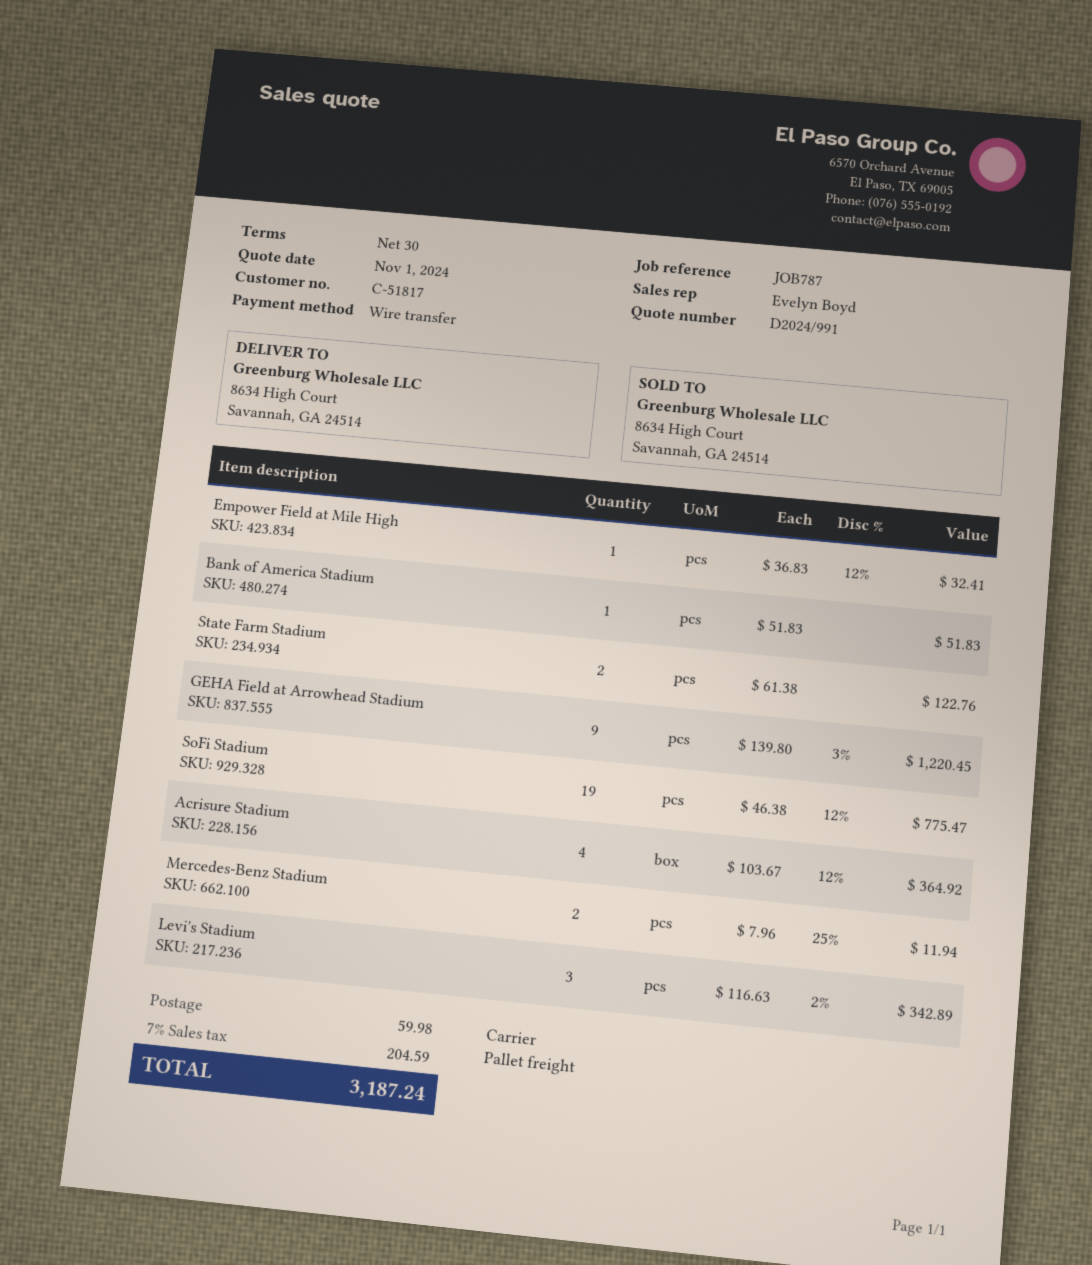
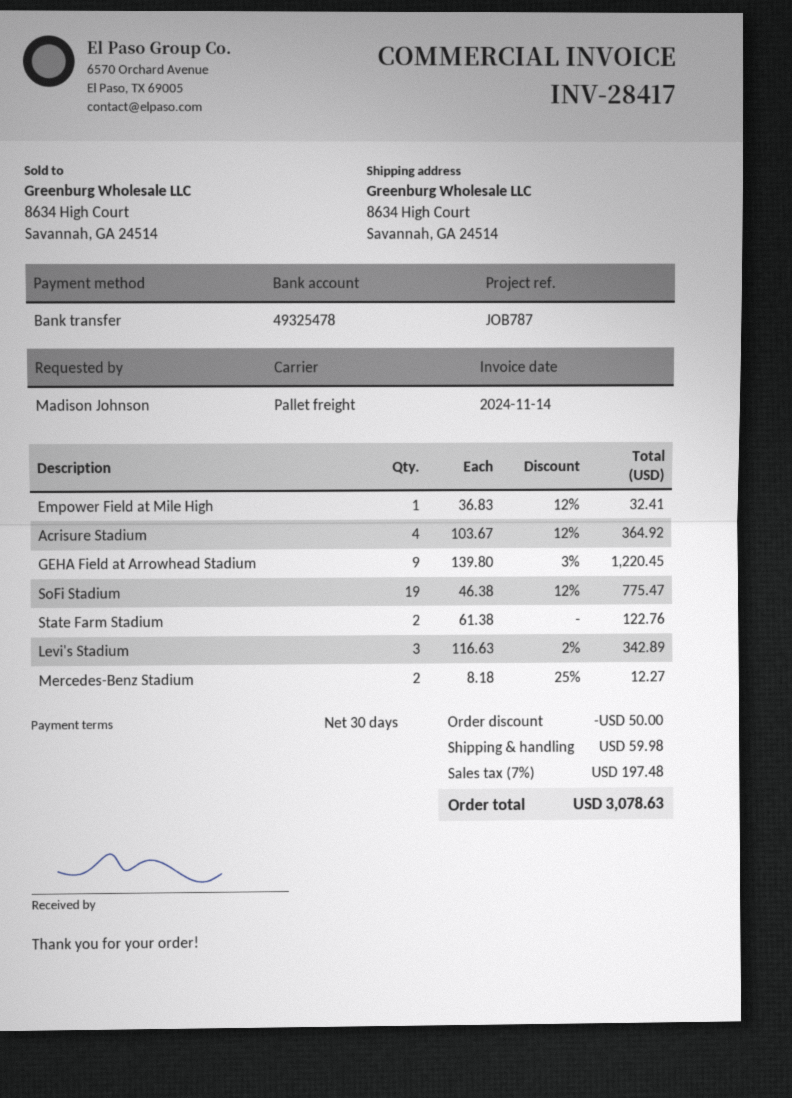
Bank of America Stadium: 1 x 51.83 = 51.83 -> none
Mercedes-Benz Stadium: 2 x 7.96 - 25% = 11.94 -> 2 x 8.18 - 25% = 12.27
discount: none -> 50.00
tax: 7% = 204.59 -> 7% = 197.48
total: 3187.24 -> 3078.63

